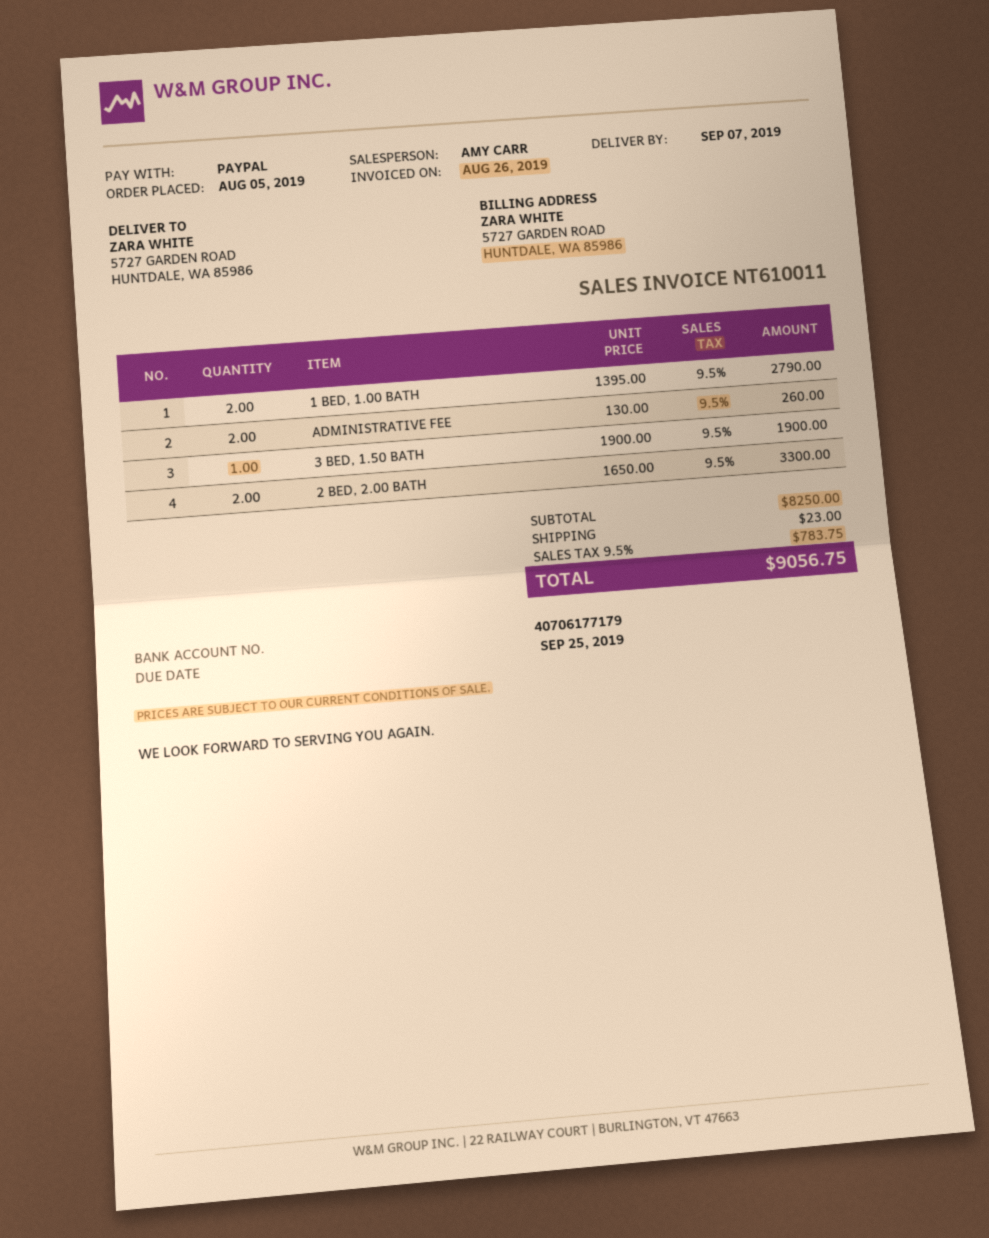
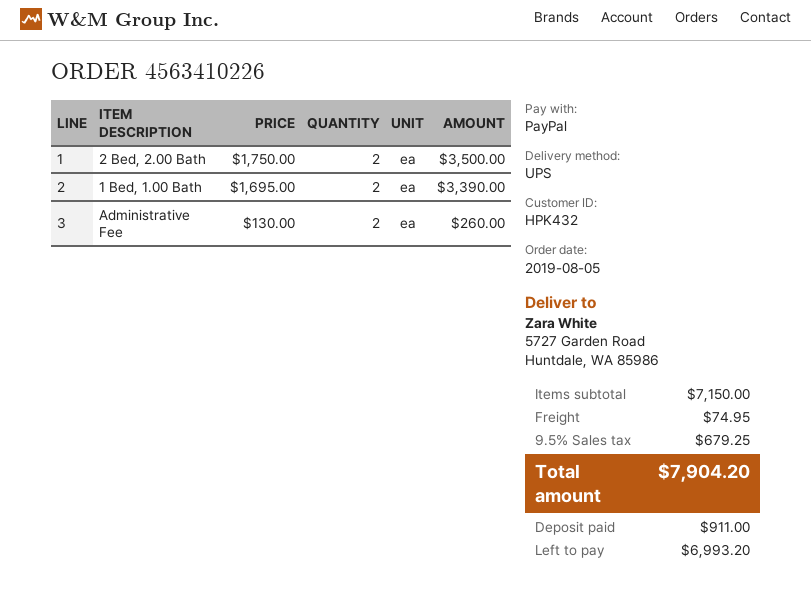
1 BED, 1.00 BATH: 2 x 1395.00 = 2790.00 -> 2 x 1695.00 = 3390.00
3 BED, 1.50 BATH: 1 x 1900.00 = 1900.00 -> none
2 BED, 2.00 BATH: 2 x 1650.00 = 3300.00 -> 2 x 1750.00 = 3500.00
subtotal: 8250.00 -> 7150.00
shipping: 23.00 -> 74.95
tax: 9.5% = 783.75 -> 9.5% = 679.25
total: 9056.75 -> 7904.20

